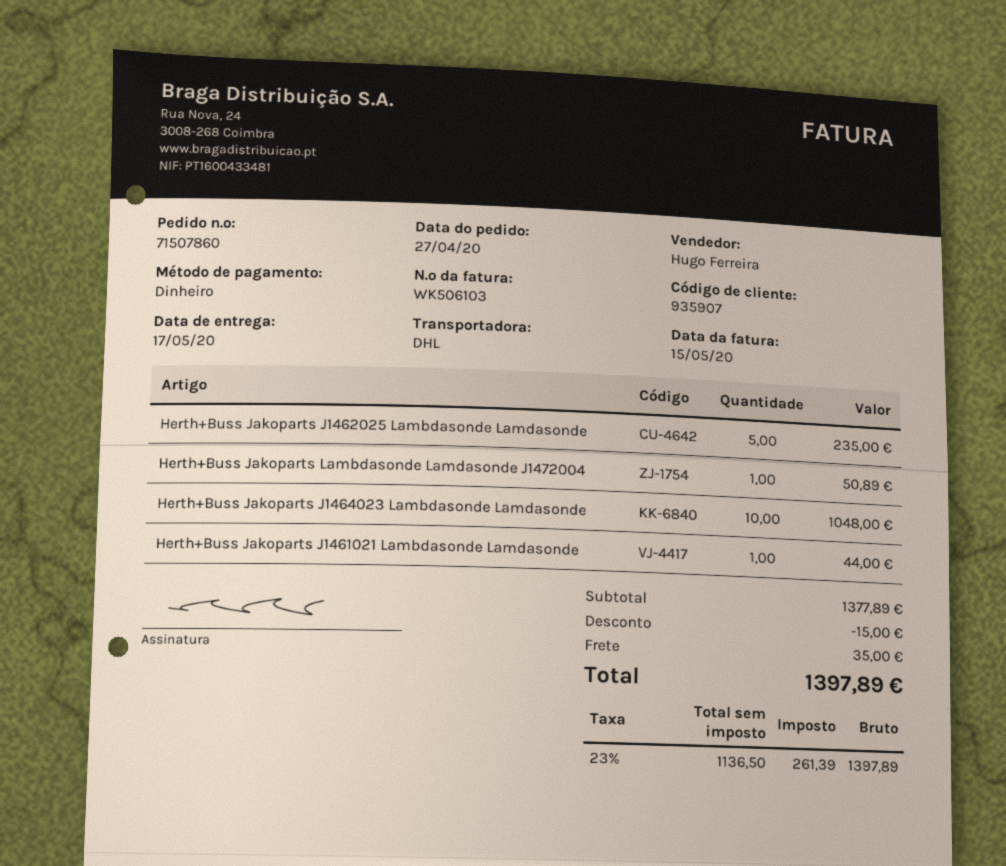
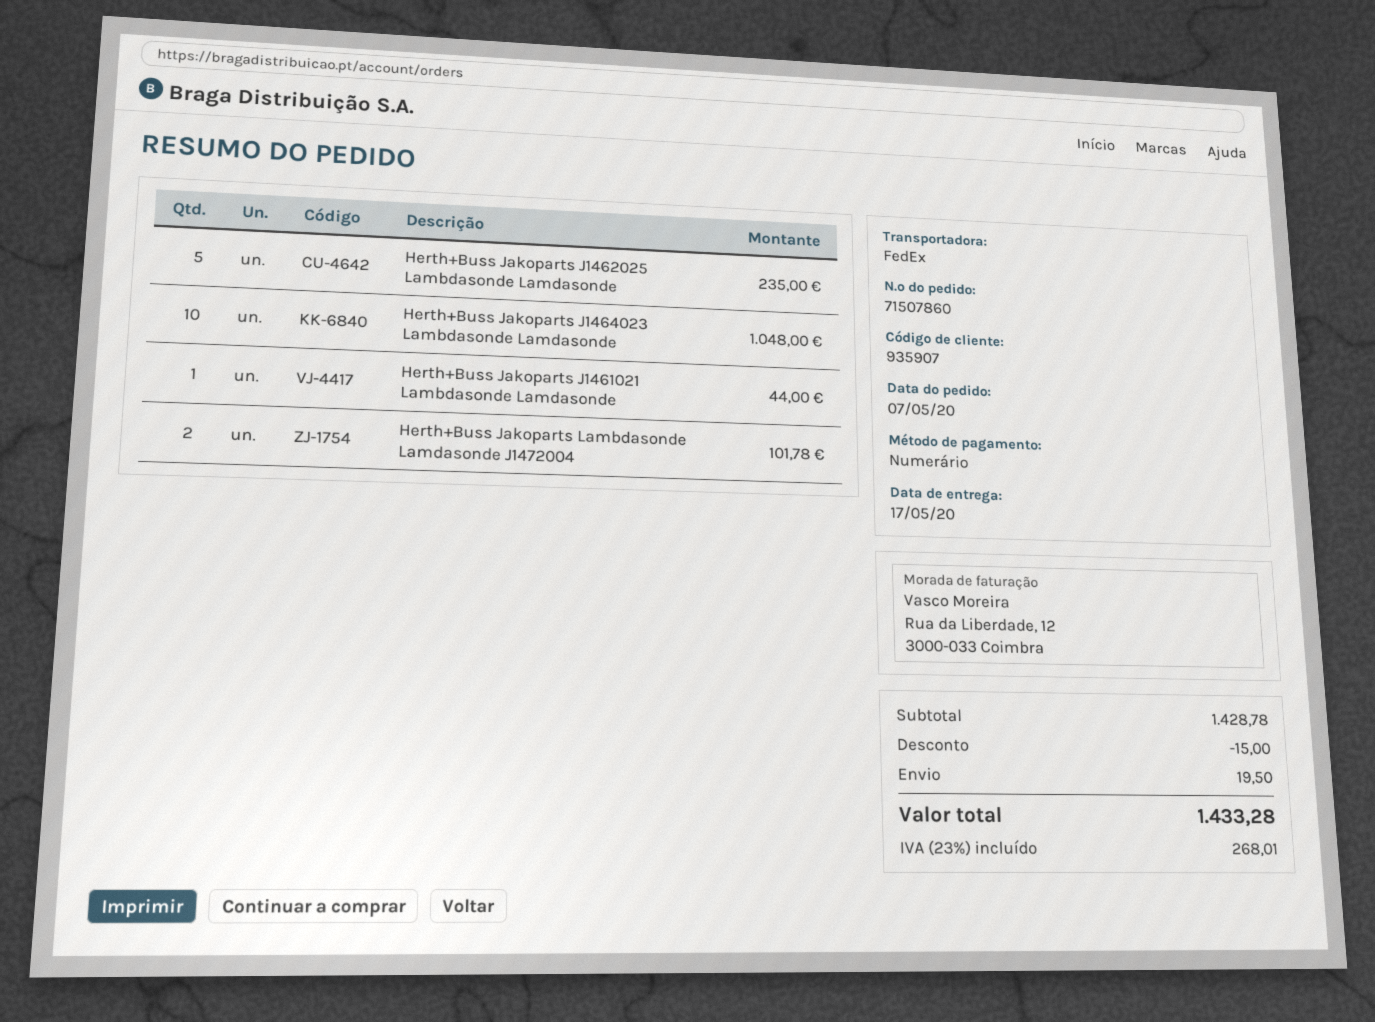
order date: 2020-04-27 -> 2020-05-07
shipping method: DHL -> FedEx
Herth+Buss Jakoparts Lambdasonde Lamdasonde J1472004: 1 for 50.89 -> 2 for 101.78
subtotal: 1377.89 -> 1428.78
shipping: 35.00 -> 19.50
tax: 23% = 261.39 -> 23% = 268.01
total: 1397.89 -> 1433.28

